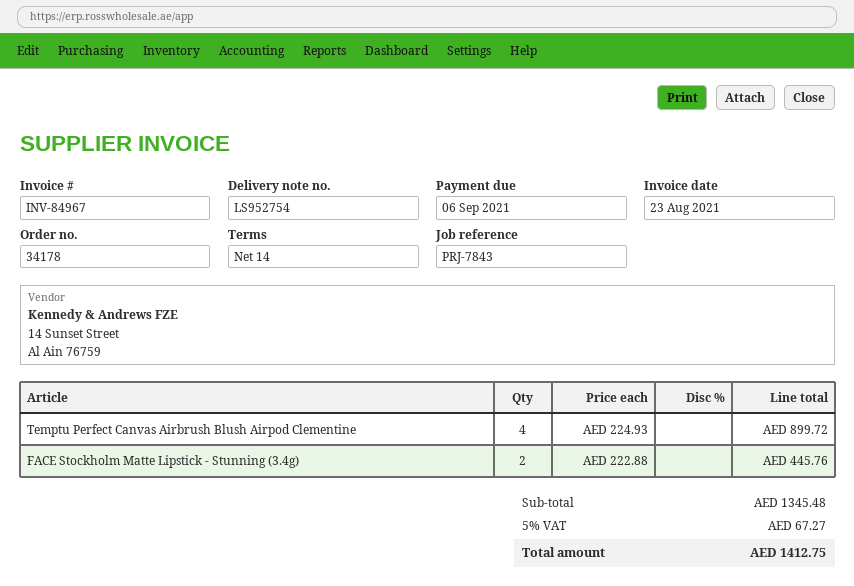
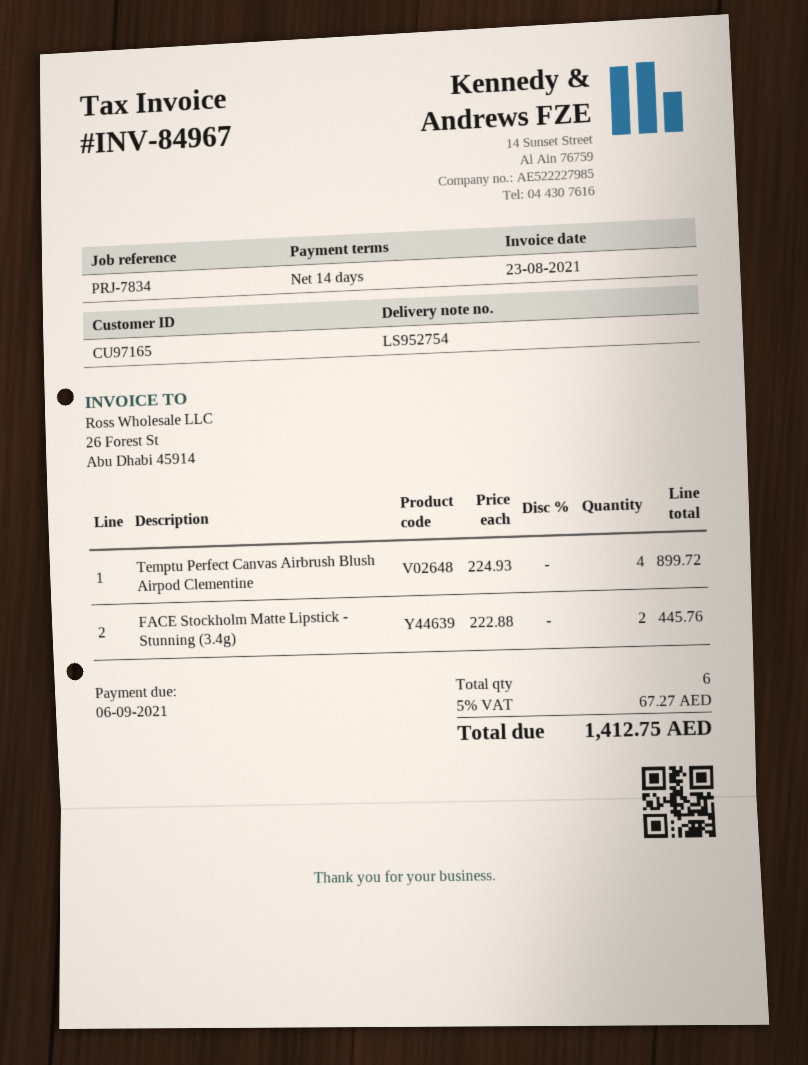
reference: PRJ-7843 -> PRJ-7834

